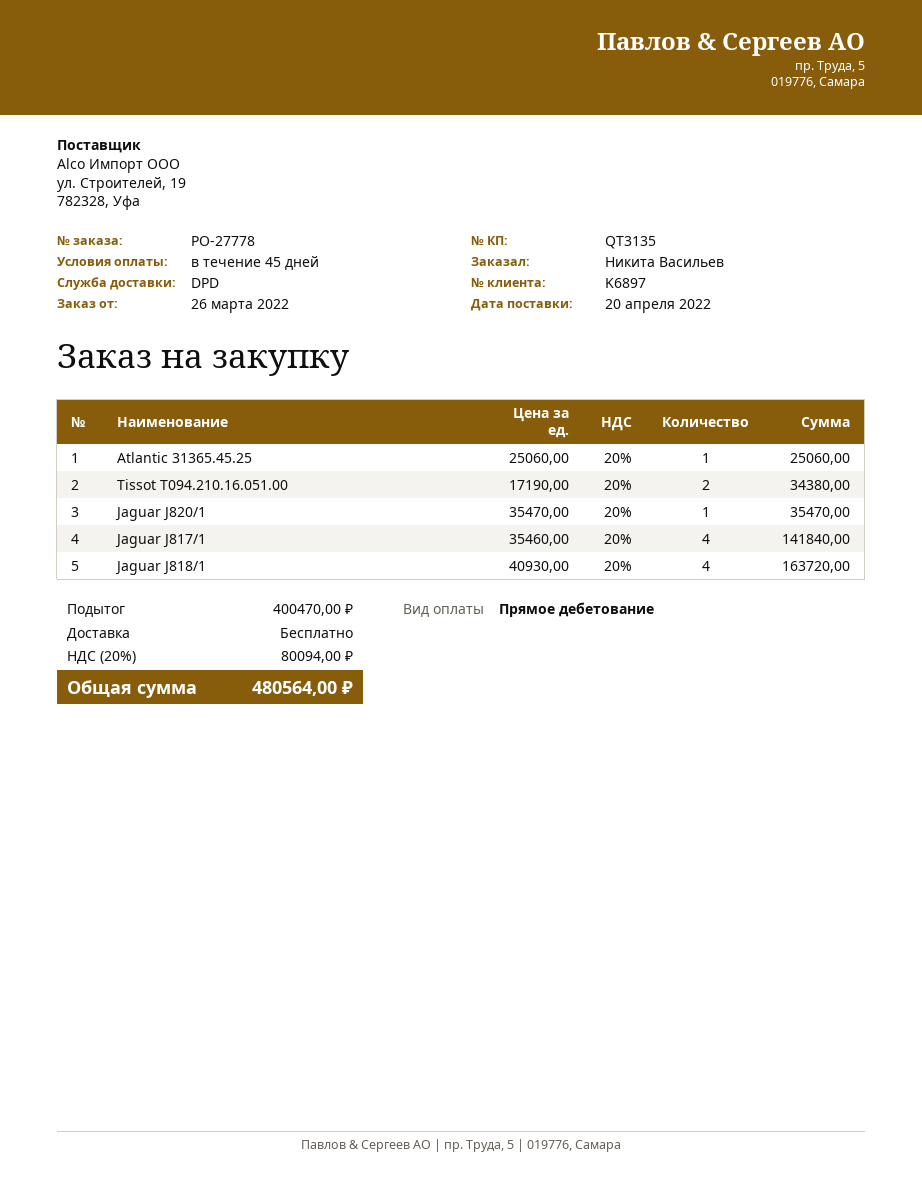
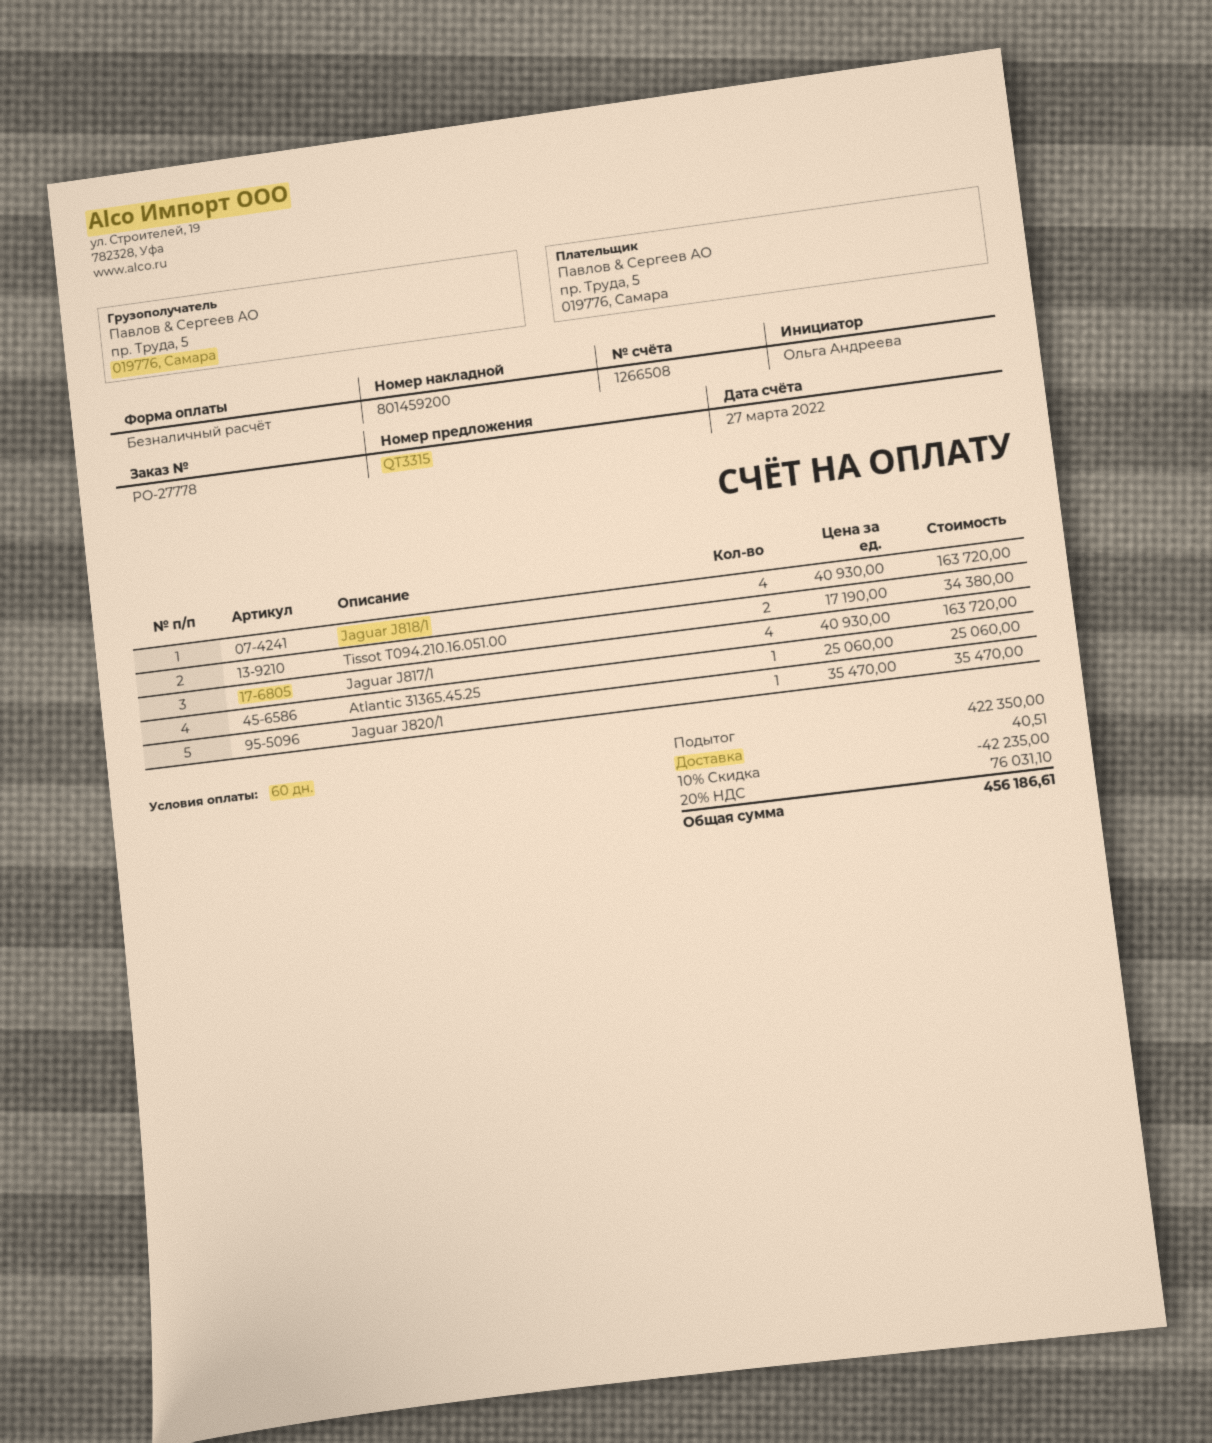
quote number: QT3135 -> QT3315
payment terms: 45 days -> 60 days
ordered by: Никита Васильев -> Ольга Андреева
payment method: direct debit -> bank transfer
Jaguar J817/1: 4 x 35460.00 = 141840.00 -> 4 x 40930.00 = 163720.00
subtotal: 400470.00 -> 422350.00
discount: none -> 10% = 42235.00
shipping: 0.00 -> 40.51
tax: 20% = 80094.00 -> 20% = 76031.10
total: 480564.00 -> 456186.61

